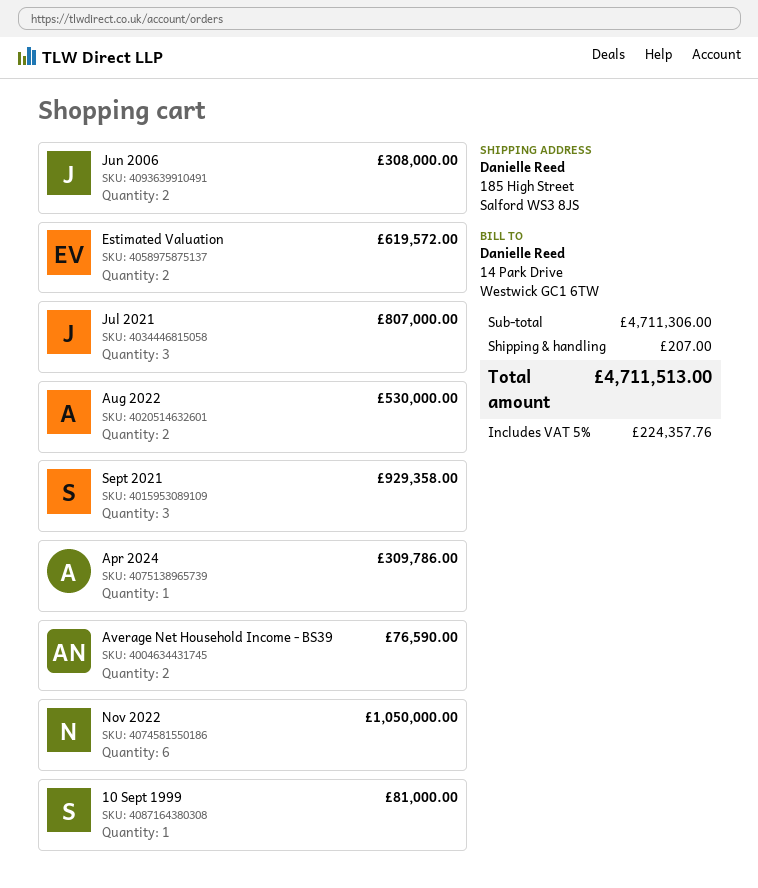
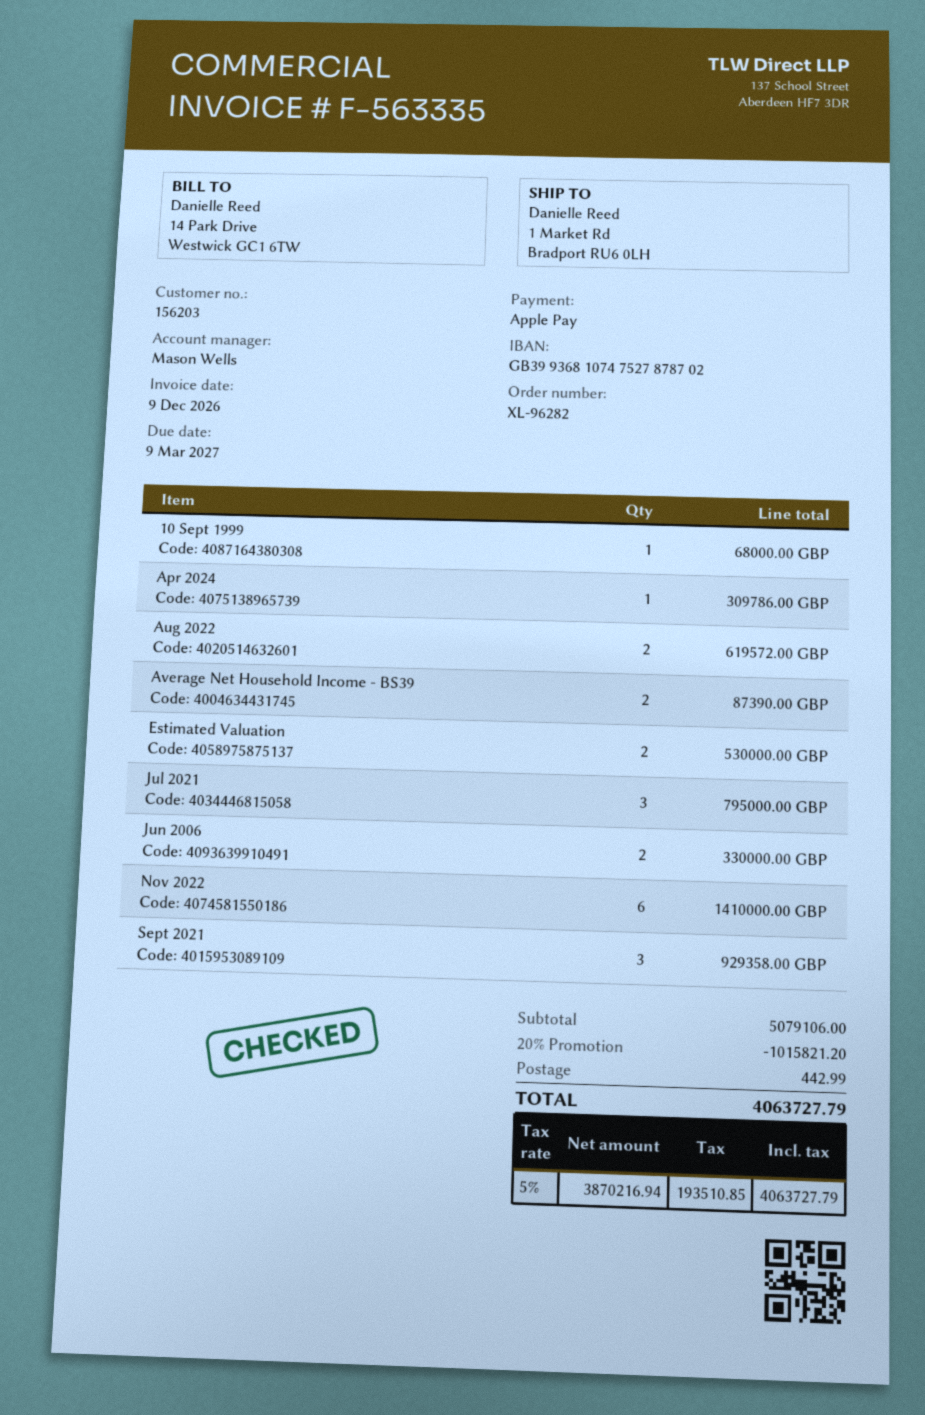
ship to: 185 High Street, Salford WS3 8JS -> 1 Market Rd, Bradport RU6 0LH
Jun 2006: 2 for 308000.00 -> 2 for 330000.00
Estimated Valuation: 2 for 619572.00 -> 2 for 530000.00
Jul 2021: 3 for 807000.00 -> 3 for 795000.00
Aug 2022: 2 for 530000.00 -> 2 for 619572.00
Average Net Household Income - BS39: 2 for 76590.00 -> 2 for 87390.00
Nov 2022: 6 for 1050000.00 -> 6 for 1410000.00
10 Sept 1999: 1 for 81000.00 -> 1 for 68000.00
subtotal: 4711306.00 -> 5079106.00
discount: none -> 20% = 1015821.20
shipping: 207.00 -> 442.99
tax: 5% = 224357.76 -> 5% = 193510.85
total: 4711513.00 -> 4063727.79

